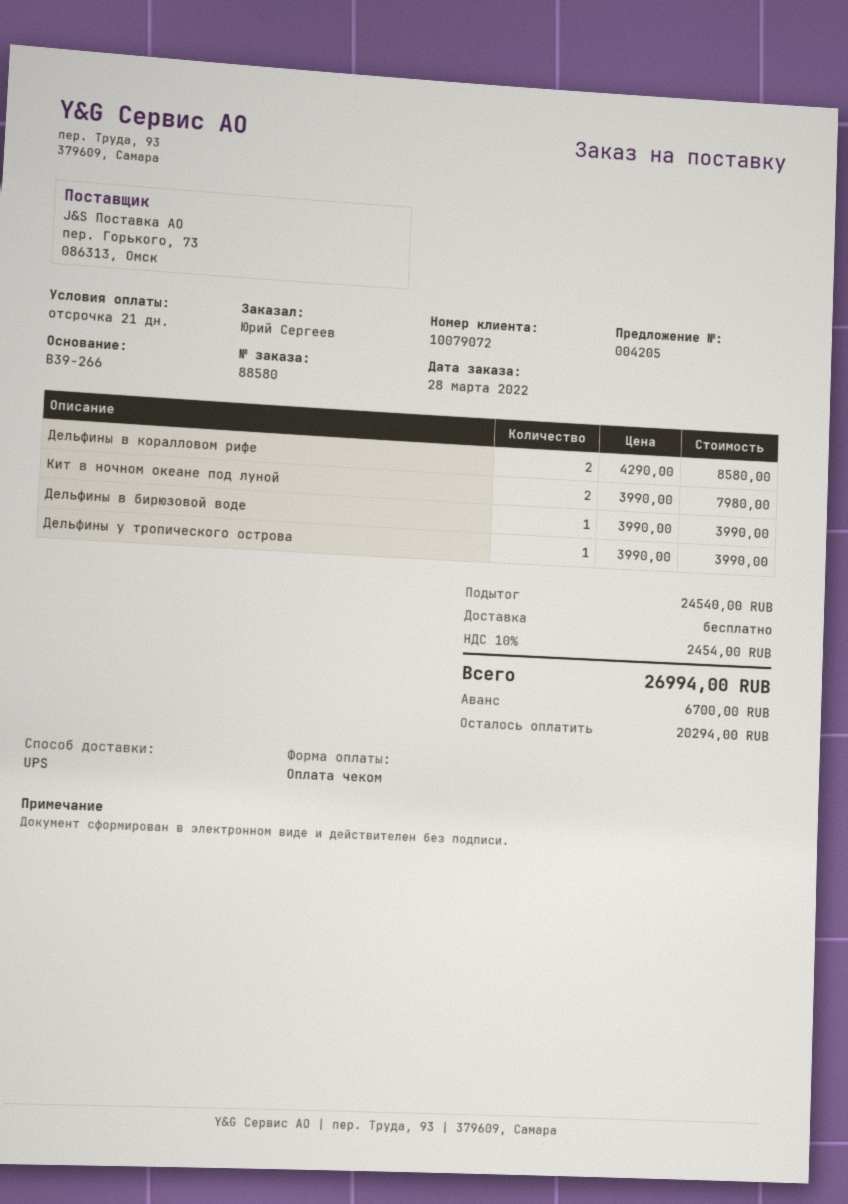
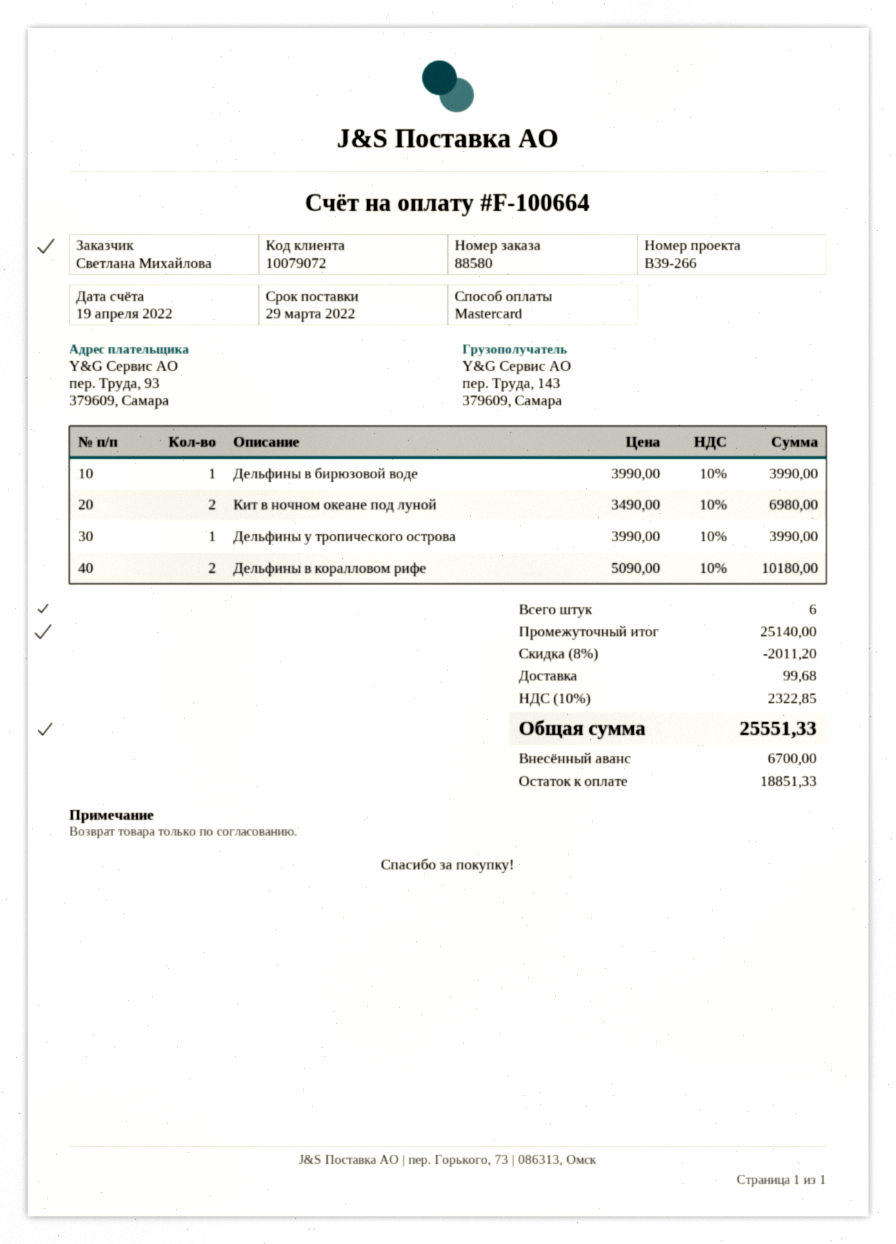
ordered by: Юрий Сергеев -> Светлана Михайлова
payment method: cheque -> Mastercard
Дельфины в коралловом рифе: 2 x 4290.00 = 8580.00 -> 2 x 5090.00 = 10180.00
Кит в ночном океане под луной: 2 x 3990.00 = 7980.00 -> 2 x 3490.00 = 6980.00
subtotal: 24540.00 -> 25140.00
discount: none -> 8% = 2011.20
shipping: 0.00 -> 99.68
tax: 10% = 2454.00 -> 10% = 2322.85
total: 26994.00 -> 25551.33
balance: 20294.00 -> 18851.33

